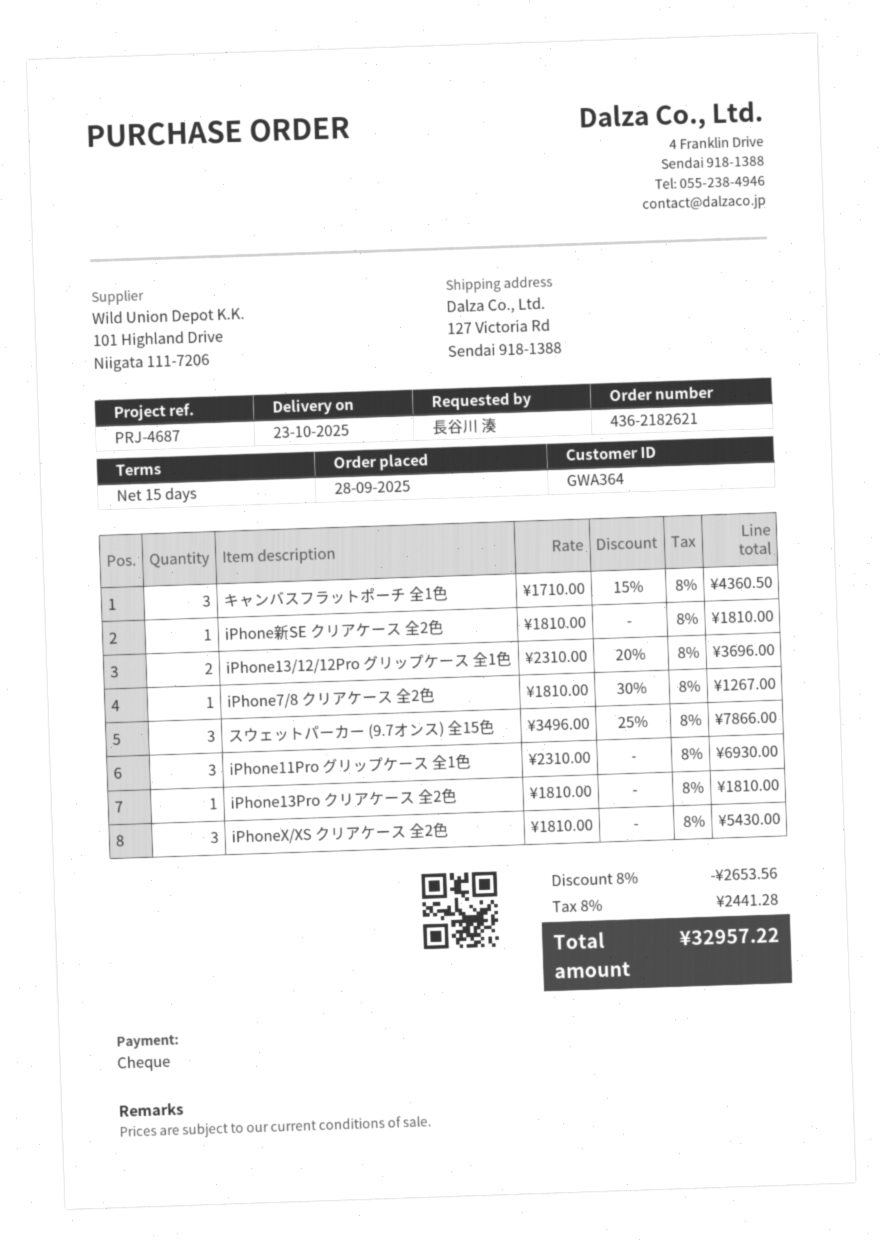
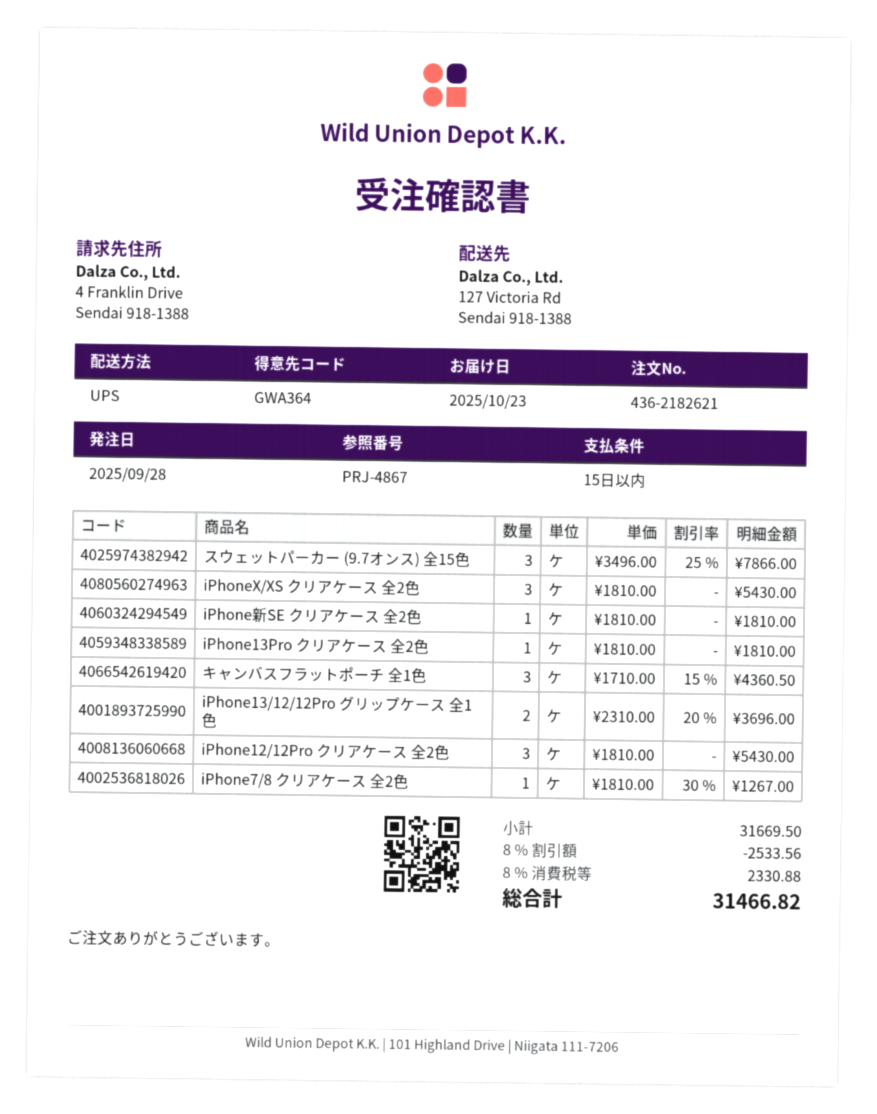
reference: PRJ-4687 -> PRJ-4867
iPhone11Pro グリップケース 全1色: 3 x 2310.00 = 6930.00 -> none
iPhone12/12Pro クリアケース 全2色: none -> 3 x 1810.00 = 5430.00
discount: 8% = 2653.56 -> 8% = 2533.56
tax: 8% = 2441.28 -> 8% = 2330.88
total: 32957.22 -> 31466.82

